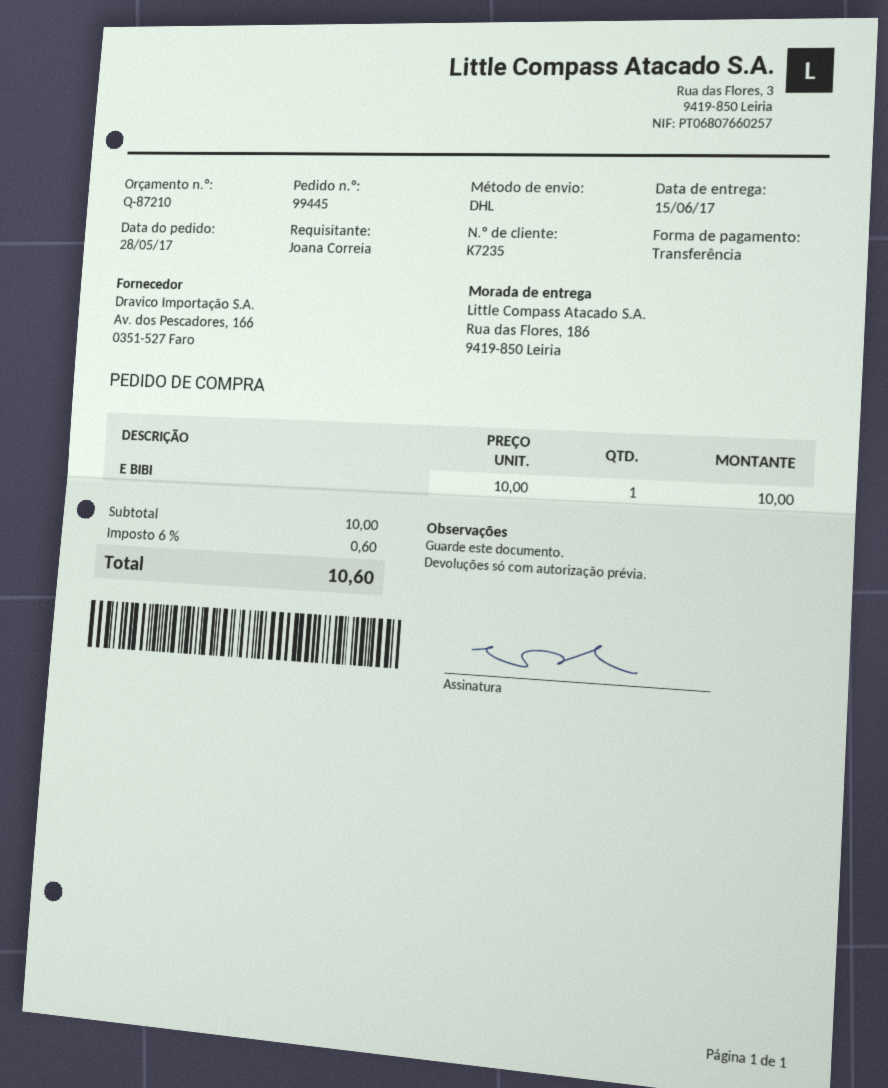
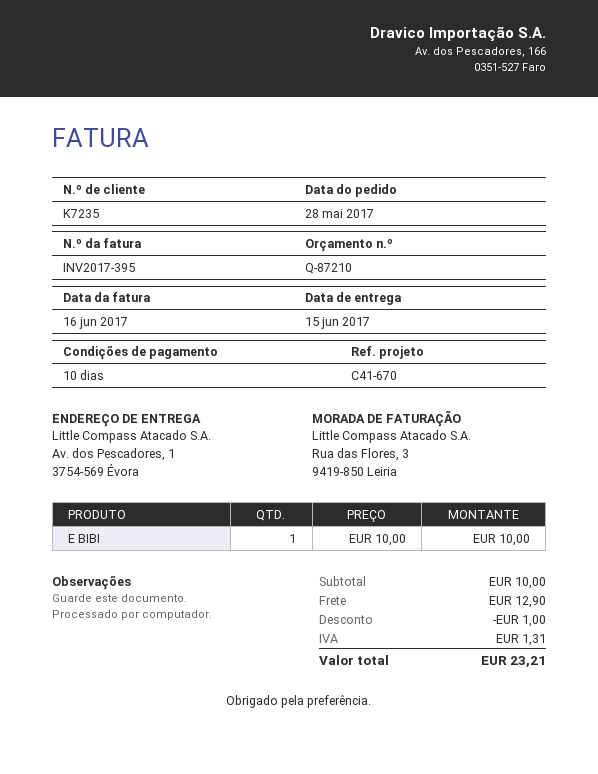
ship to: Rua das Flores, 186, 9419-850 Leiria -> Av. dos Pescadores, 1, 3754-569 Évora
discount: none -> 1.00
shipping: none -> 12.90
tax: 0.60 -> 1.31
total: 10.60 -> 23.21

